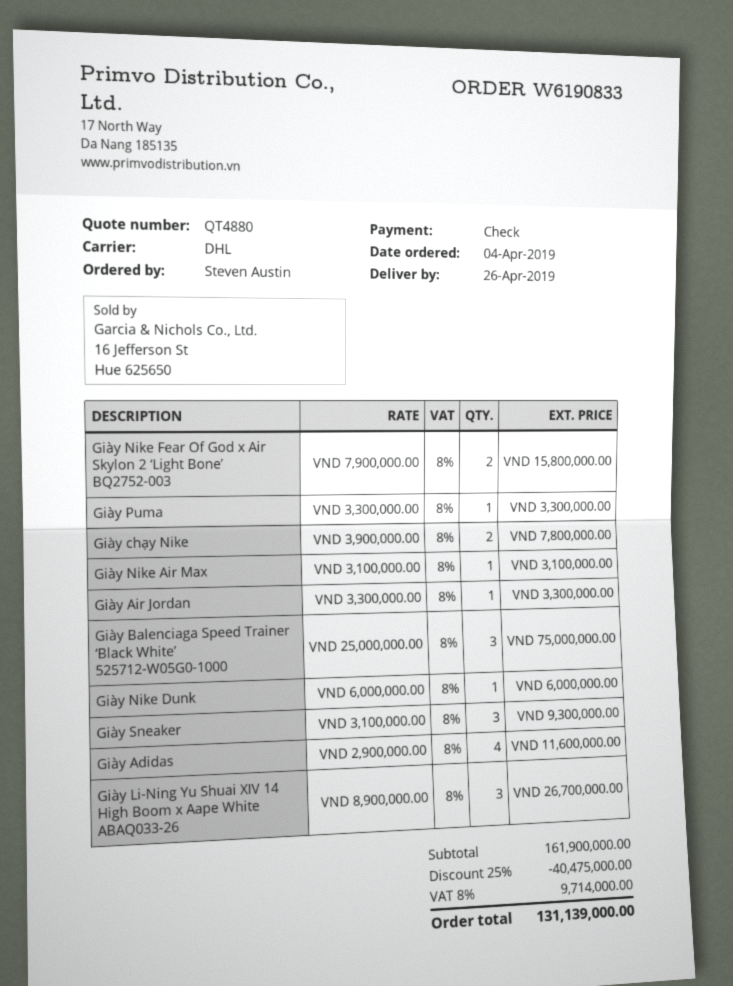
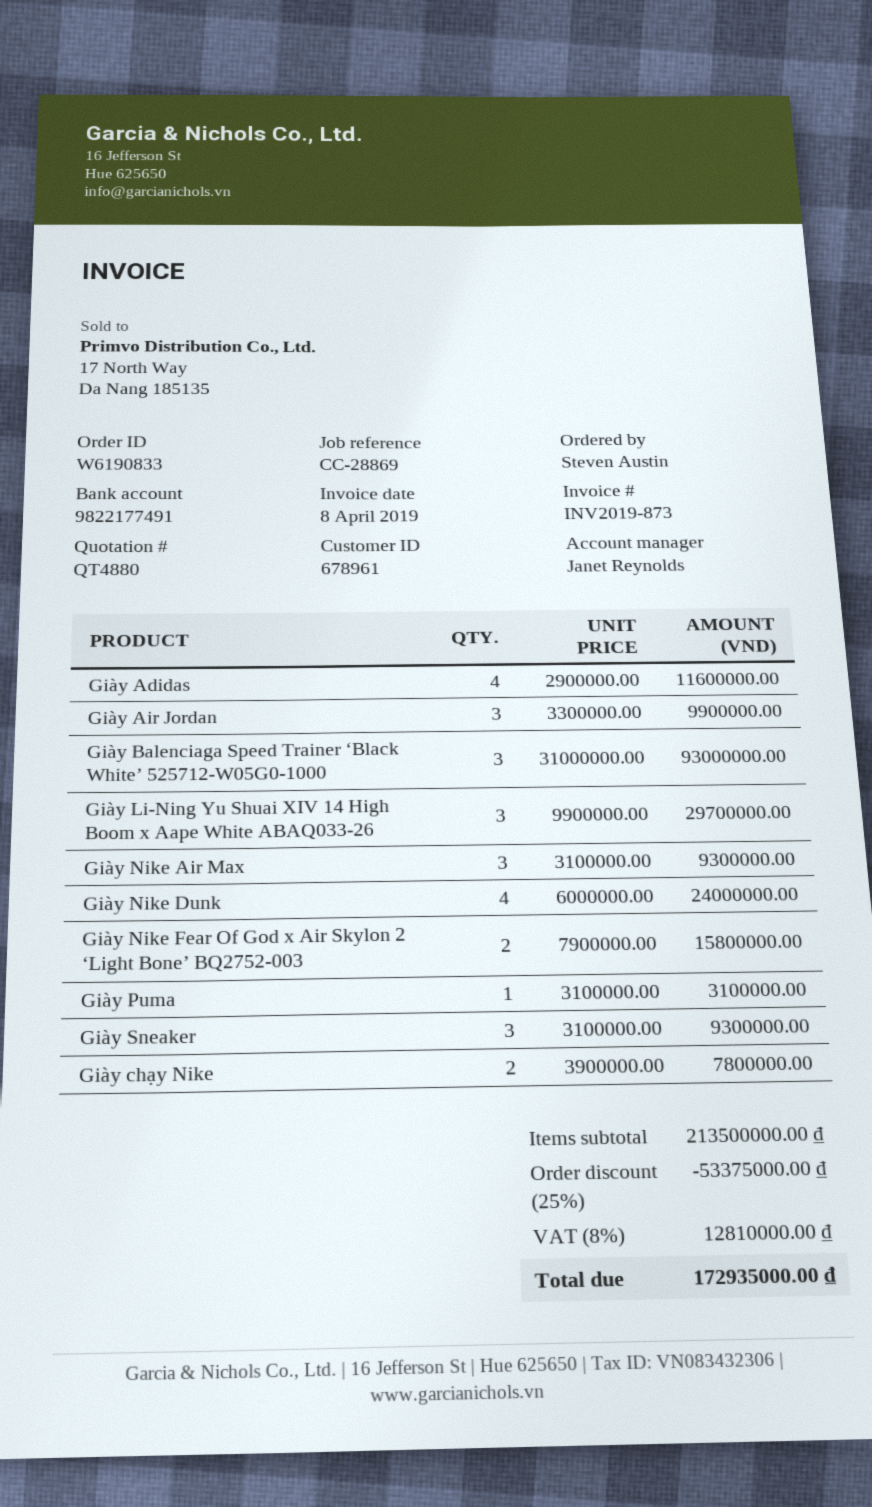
Giày Puma: 1 x 3300000.00 = 3300000.00 -> 1 x 3100000.00 = 3100000.00
Giày Nike Air Max: 1 x 3100000.00 = 3100000.00 -> 3 x 3100000.00 = 9300000.00
Giày Air Jordan: 1 x 3300000.00 = 3300000.00 -> 3 x 3300000.00 = 9900000.00
Giày Balenciaga Speed Trainer ‘Black White’ 525712-W05G0-1000: 3 x 25000000.00 = 75000000.00 -> 3 x 31000000.00 = 93000000.00
Giày Nike Dunk: 1 x 6000000.00 = 6000000.00 -> 4 x 6000000.00 = 24000000.00
Giày Li-Ning Yu Shuai XIV 14 High Boom x Aape White ABAQ033-26: 3 x 8900000.00 = 26700000.00 -> 3 x 9900000.00 = 29700000.00
subtotal: 161900000.00 -> 213500000.00
discount: 25% = 40475000.00 -> 25% = 53375000.00
tax: 8% = 9714000.00 -> 8% = 12810000.00
total: 131139000.00 -> 172935000.00

